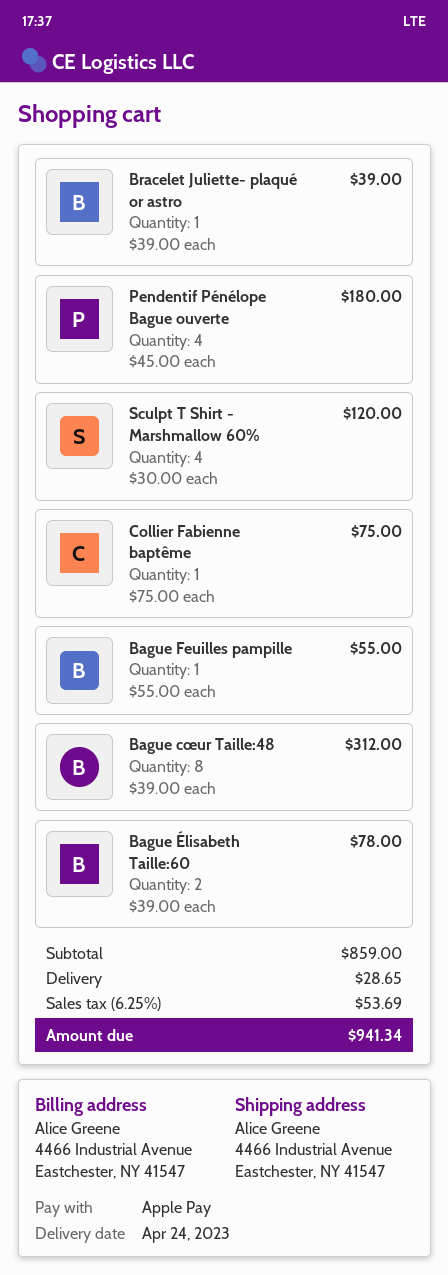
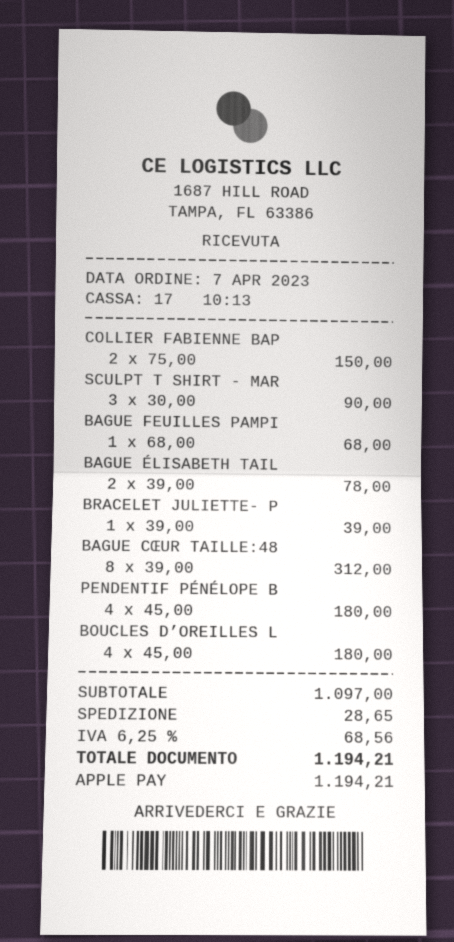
Sculpt T Shirt - Marshmallow 60%: 4 x 30.00 = 120.00 -> 3 x 30.00 = 90.00
Collier Fabienne baptême: 1 x 75.00 = 75.00 -> 2 x 75.00 = 150.00
Bague Feuilles pampille: 1 x 55.00 = 55.00 -> 1 x 68.00 = 68.00
BOUCLES D’OREILLES L: none -> 4 x 45.00 = 180.00
subtotal: 859.00 -> 1097.00
tax: 6.25% = 53.69 -> 6.25% = 68.56
total: 941.34 -> 1194.21

